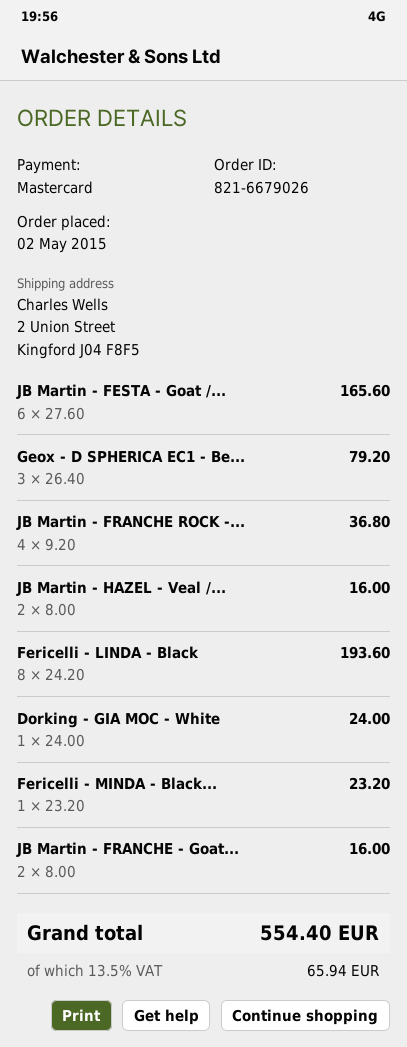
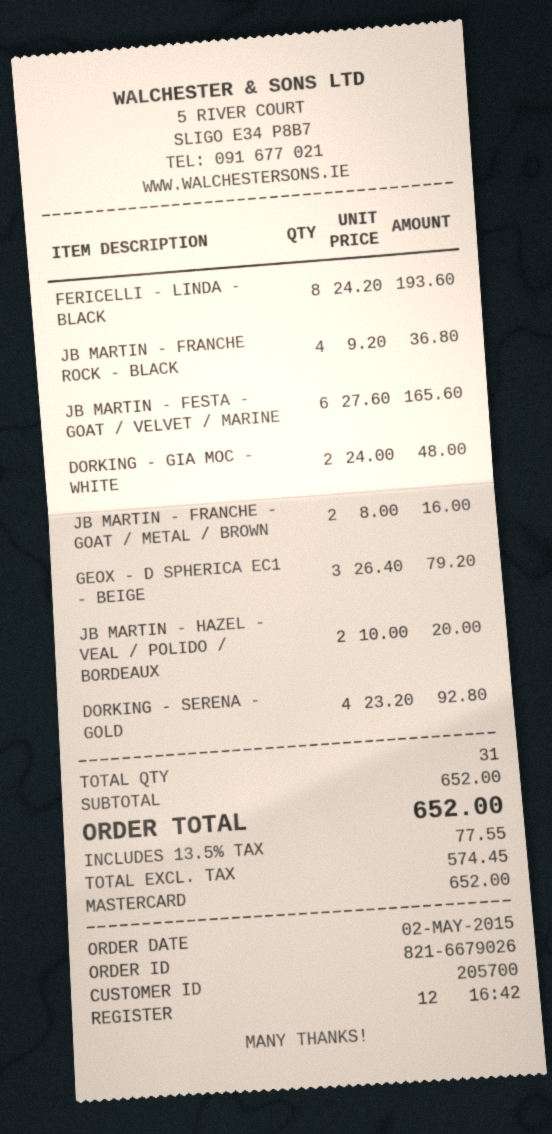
JB Martin - HAZEL - Veal /...: 2 x 8.00 = 16.00 -> 2 x 10.00 = 20.00
Dorking - GIA MOC - White: 1 x 24.00 = 24.00 -> 2 x 24.00 = 48.00
Fericelli - MINDA - Black...: 1 x 23.20 = 23.20 -> none
DORKING - SERENA - GOLD: none -> 4 x 23.20 = 92.80
tax: 13.5% = 65.94 -> 13.5% = 77.55
total: 554.40 -> 652.00

